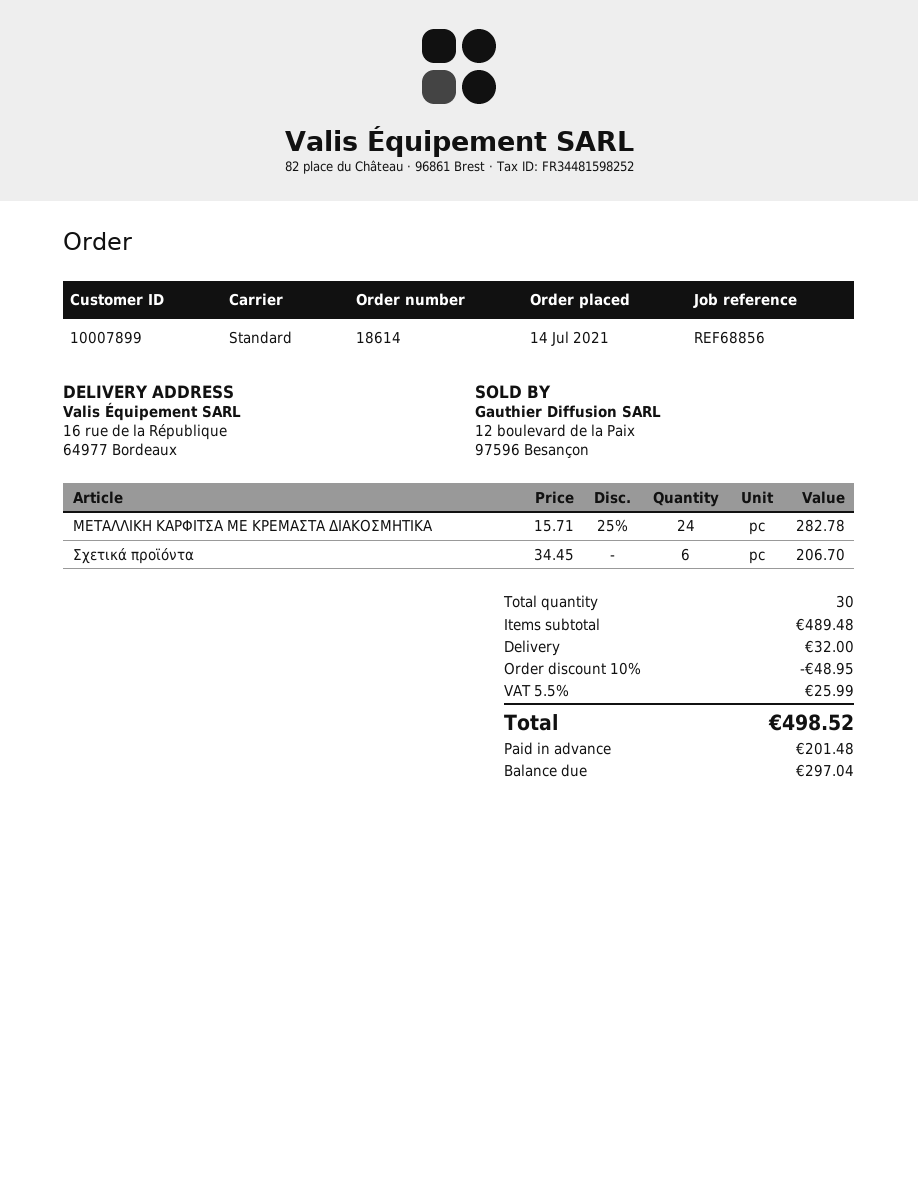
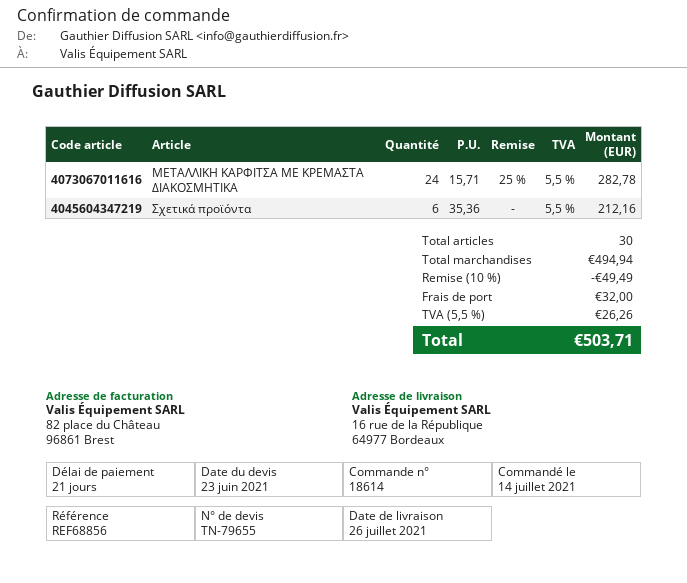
Σχετικά προϊόντα: 6 x 34.45 = 206.70 -> 6 x 35.36 = 212.16
subtotal: 489.48 -> 494.94
discount: 10% = 48.95 -> 10% = 49.49
tax: 5.5% = 25.99 -> 5.5% = 26.26
total: 498.52 -> 503.71

